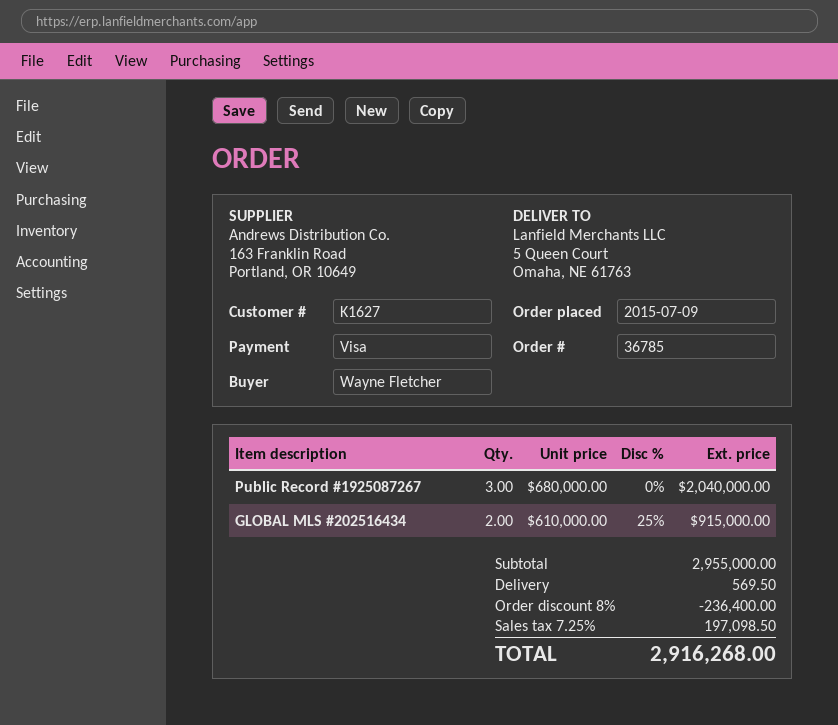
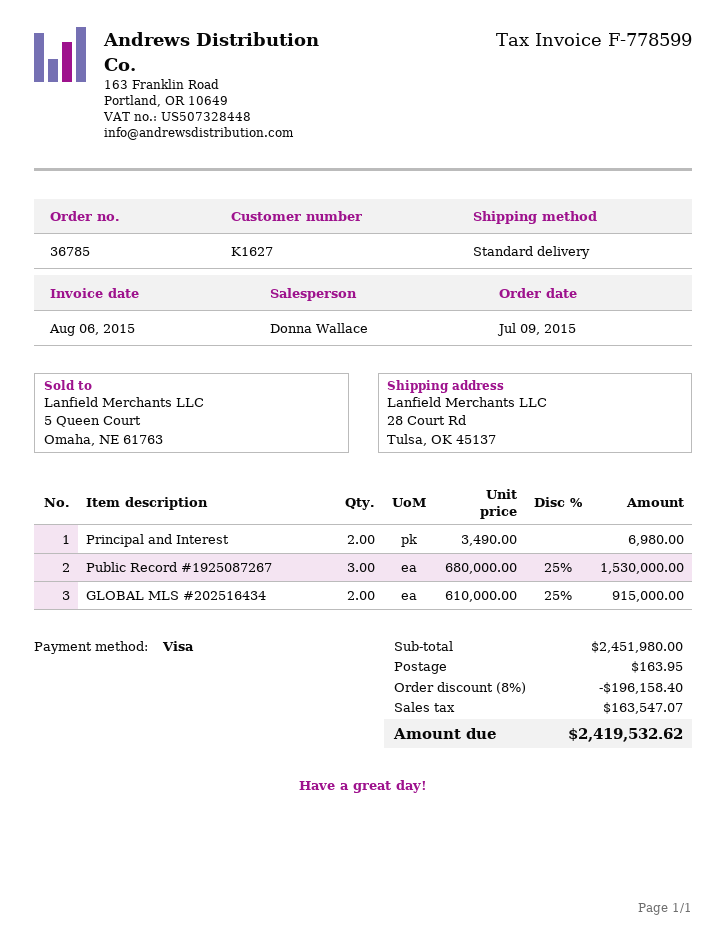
ship to: 5 Queen Court, Omaha, NE 61763 -> 28 Court Rd, Tulsa, OK 45137
Public Record #1925087267: 3 x 680000.00 = 2040000.00 -> 3 x 680000.00 - 25% = 1530000.00
Principal and Interest: none -> 2 x 3490.00 = 6980.00
subtotal: 2955000.00 -> 2451980.00
discount: 8% = 236400.00 -> 8% = 196158.40
shipping: 569.50 -> 163.95
tax: 197098.50 -> 163547.07
total: 2916268.00 -> 2419532.62

